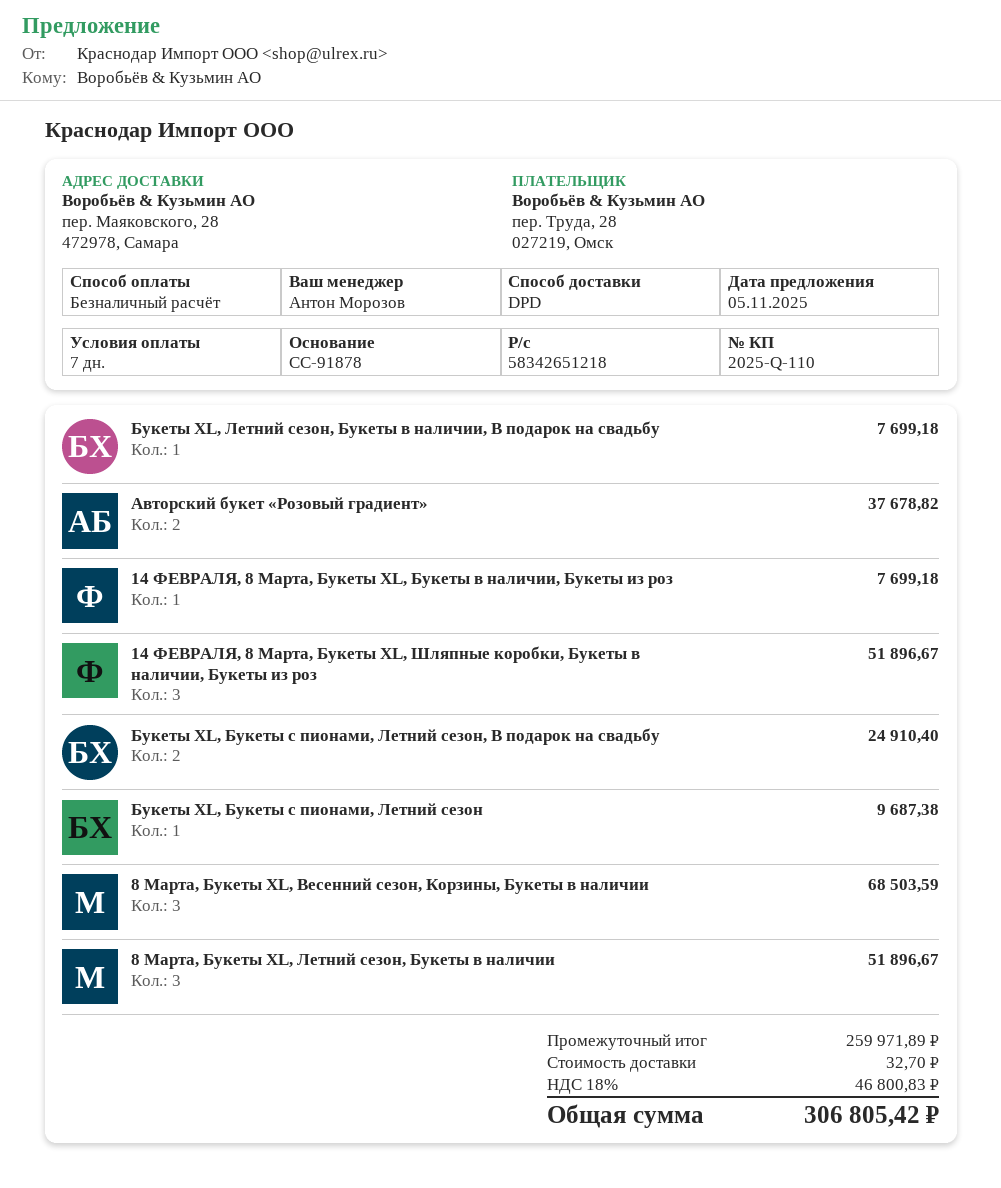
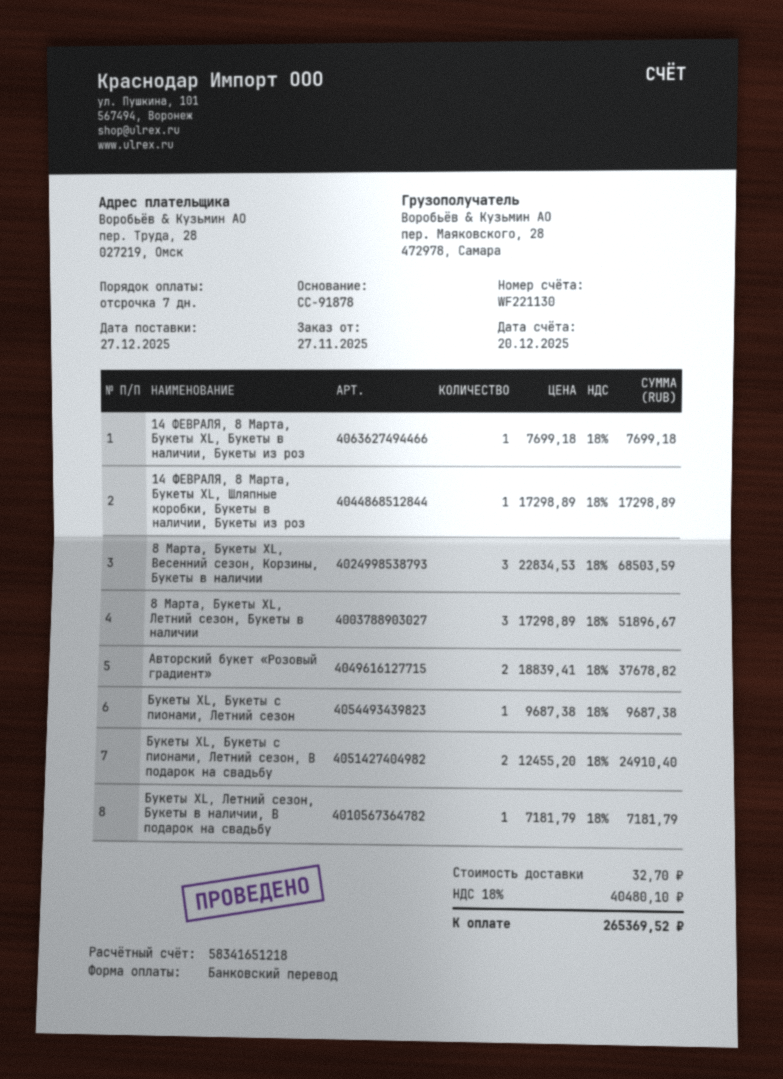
bank account: 58342651218 -> 58341651218
Букеты XL, Летний сезон, Букеты в наличии, В подарок на свадьбу: 1 for 7699.18 -> 1 for 7181.79
14 ФЕВРАЛЯ, 8 Марта, Букеты XL, Шляпные коробки, Букеты в наличии, Букеты из роз: 3 for 51896.67 -> 1 for 17298.89
tax: 18% = 46800.83 -> 18% = 40480.10
total: 306805.42 -> 265369.52

